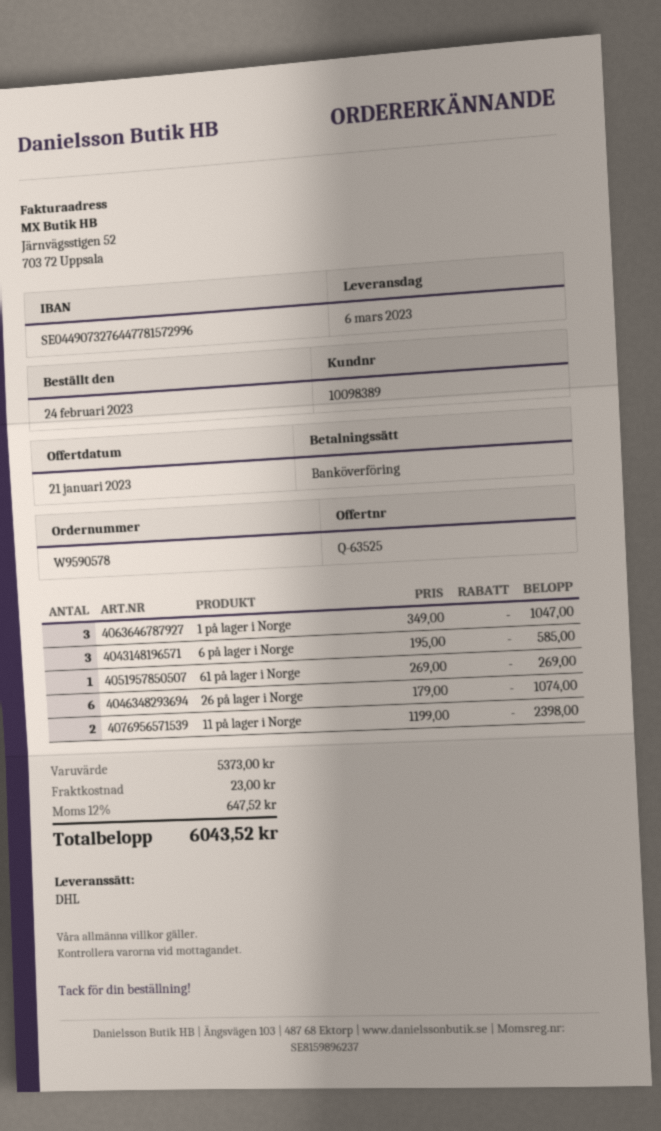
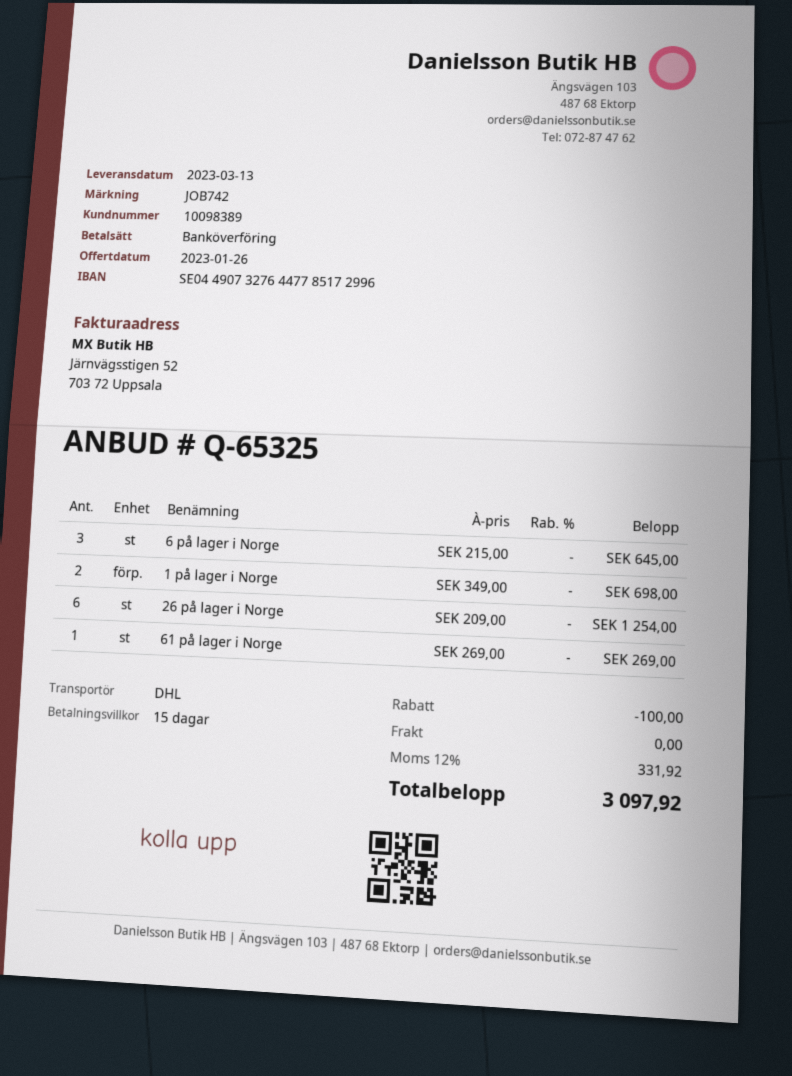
quote number: Q-63525 -> Q-65325
quote date: 2023-01-21 -> 2023-01-26
delivery date: 2023-03-06 -> 2023-03-13
bank account: SE0449073276447781572996 -> SE0449073276447785172996
1 på lager i Norge: 3 x 349.00 = 1047.00 -> 2 x 349.00 = 698.00
6 på lager i Norge: 3 x 195.00 = 585.00 -> 3 x 215.00 = 645.00
26 på lager i Norge: 6 x 179.00 = 1074.00 -> 6 x 209.00 = 1254.00
11 på lager i Norge: 2 x 1199.00 = 2398.00 -> none
discount: none -> 100.00
shipping: 23.00 -> 0.00
tax: 12% = 647.52 -> 12% = 331.92
total: 6043.52 -> 3097.92

